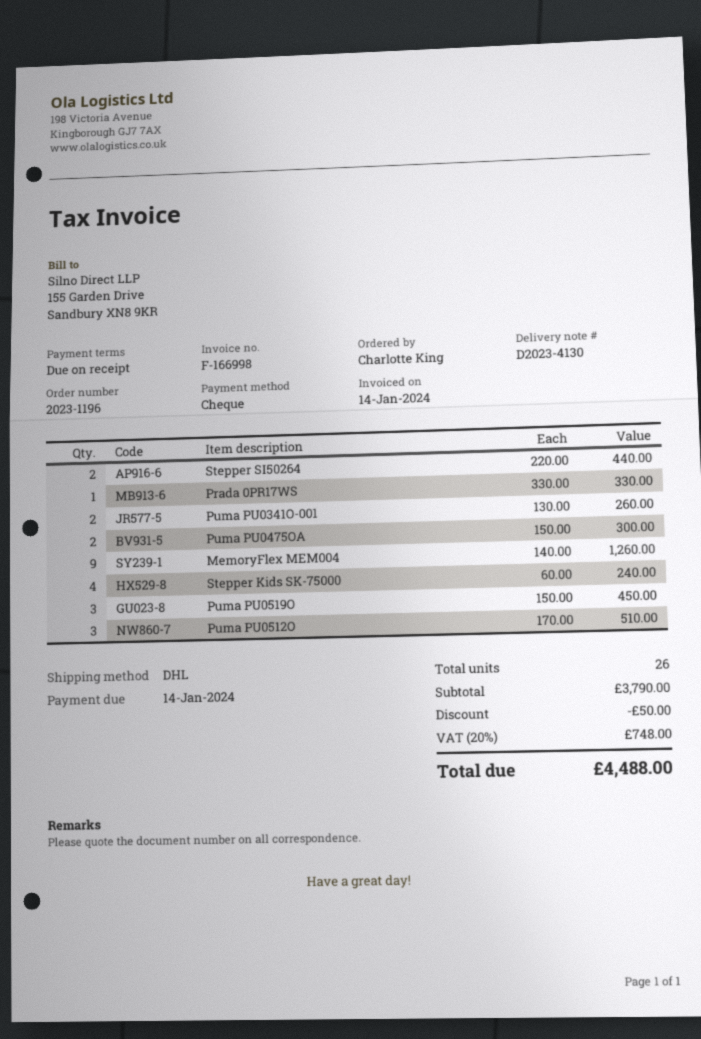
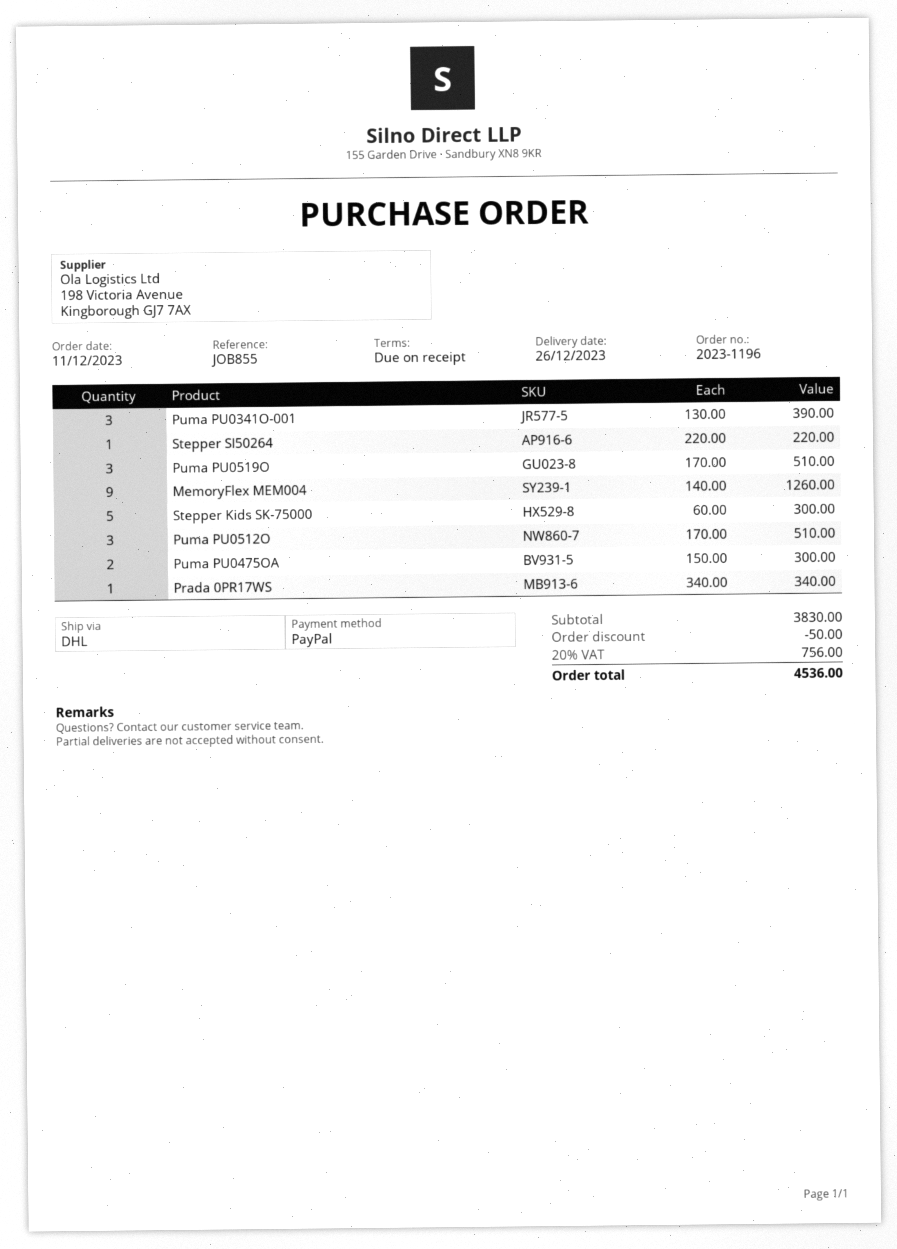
payment method: cheque -> PayPal
Stepper SI50264: 2 x 220.00 = 440.00 -> 1 x 220.00 = 220.00
Prada 0PR17WS: 1 x 330.00 = 330.00 -> 1 x 340.00 = 340.00
Puma PU0341O-001: 2 x 130.00 = 260.00 -> 3 x 130.00 = 390.00
Stepper Kids SK-75000: 4 x 60.00 = 240.00 -> 5 x 60.00 = 300.00
Puma PU0519O: 3 x 150.00 = 450.00 -> 3 x 170.00 = 510.00
subtotal: 3790.00 -> 3830.00
tax: 20% = 748.00 -> 20% = 756.00
total: 4488.00 -> 4536.00

